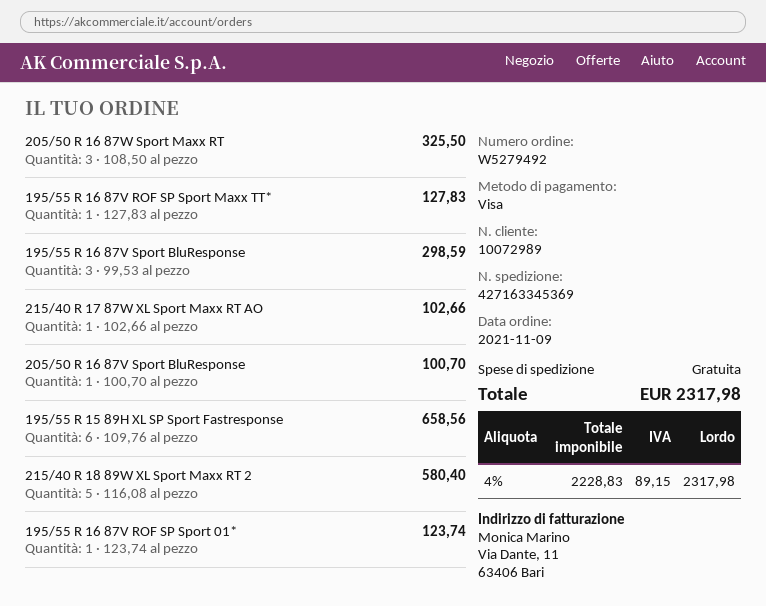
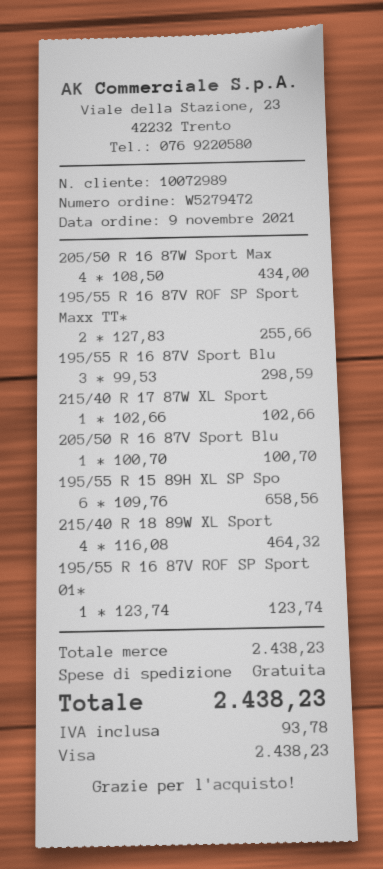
order number: W5279492 -> W5279472
205/50 R 16 87W Sport Maxx RT: 3 x 108.50 = 325.50 -> 4 x 108.50 = 434.00
195/55 R 16 87V ROF SP Sport Maxx TT*: 1 x 127.83 = 127.83 -> 2 x 127.83 = 255.66
215/40 R 18 89W XL Sport Maxx RT 2: 5 x 116.08 = 580.40 -> 4 x 116.08 = 464.32
tax: 89.15 -> 93.78
total: 2317.98 -> 2438.23

